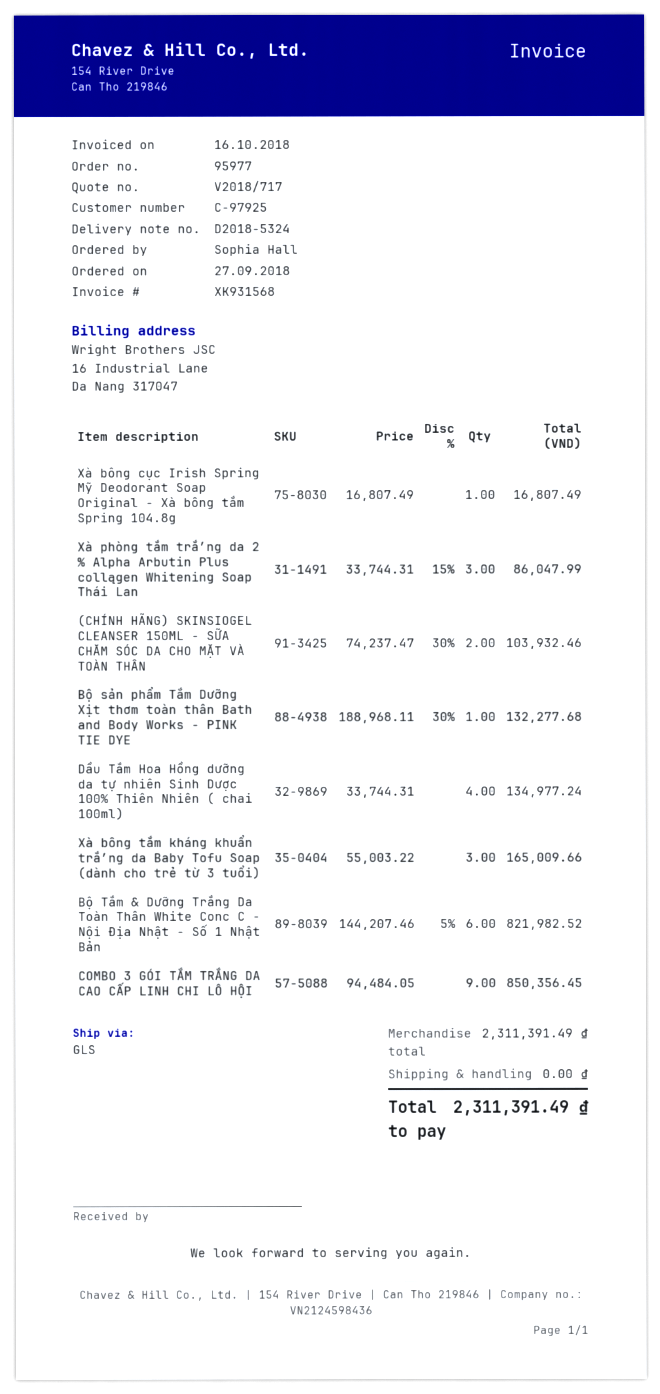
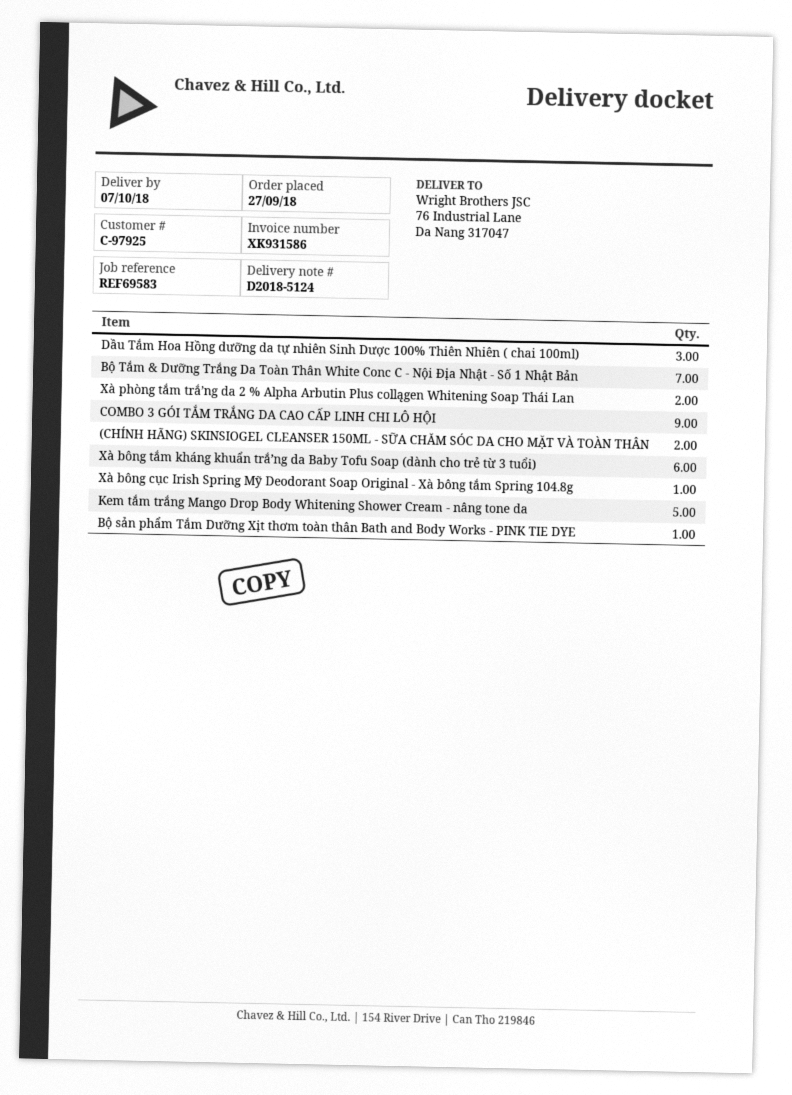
delivery note number: D2018-5324 -> D2018-5124
invoice number: XK931568 -> XK931586
Xà phòng tắm trắʼng da 2 % Alpha Arbutin Plus collągen Whitening Soap Thái Lan: 3 -> 2
Dầu Tắm Hoa Hồng dưỡng da tự nhiên Sinh Dược 100% Thiên Nhiên ( chai 100ml): 4 -> 3
Xà bông tắm kháng khuẩn trắʼng da Baby Tofu Soap (dành cho trẻ từ 3 tuổi): 3 -> 6
Bộ Tắm & Dưỡng Trắng Da Toàn Thân White Conc C - Nội Địa Nhật - Số 1 Nhật Bản: 6 -> 7
Kem tắm trắng Mango Drop Body Whitening Shower Cream - nâng tone da: none -> 5

